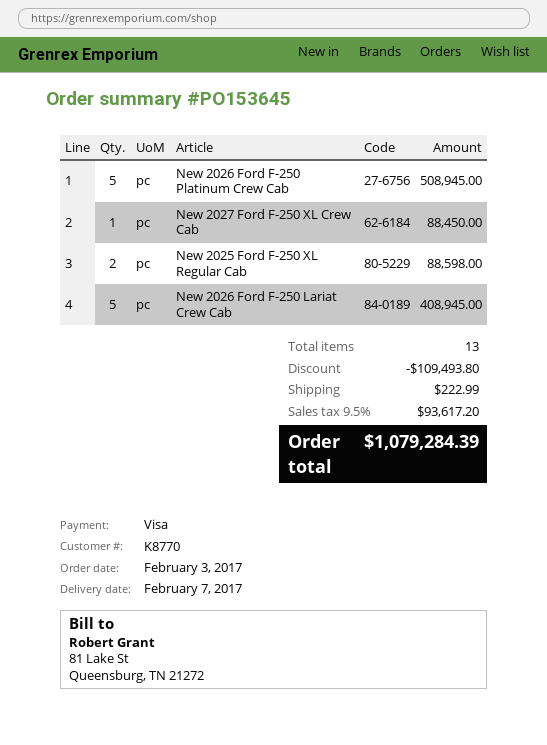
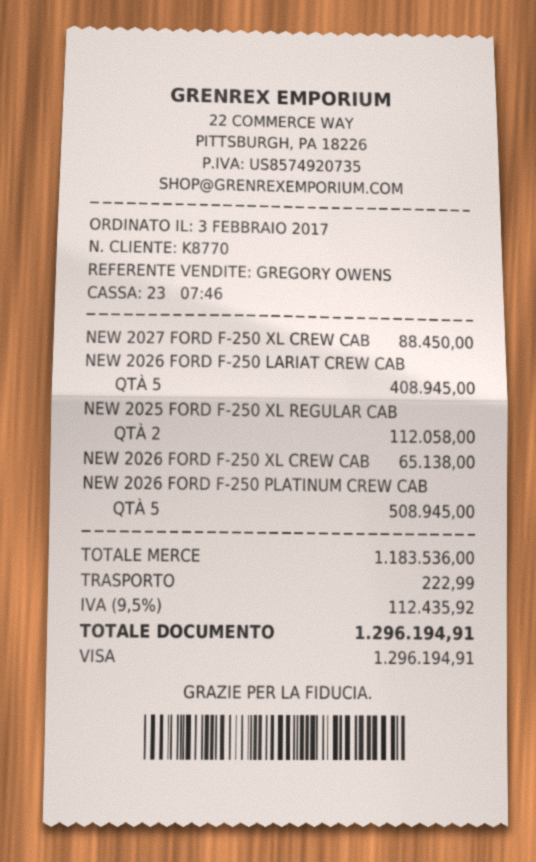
New 2025 Ford F-250 XL Regular Cab: 2 for 88598.00 -> 2 for 112058.00
NEW 2026 FORD F-250 XL CREW CAB: none -> 1 for 65138.00
discount: 109493.80 -> none
tax: 9.5% = 93617.20 -> 9.5% = 112435.92
total: 1079284.39 -> 1296194.91

